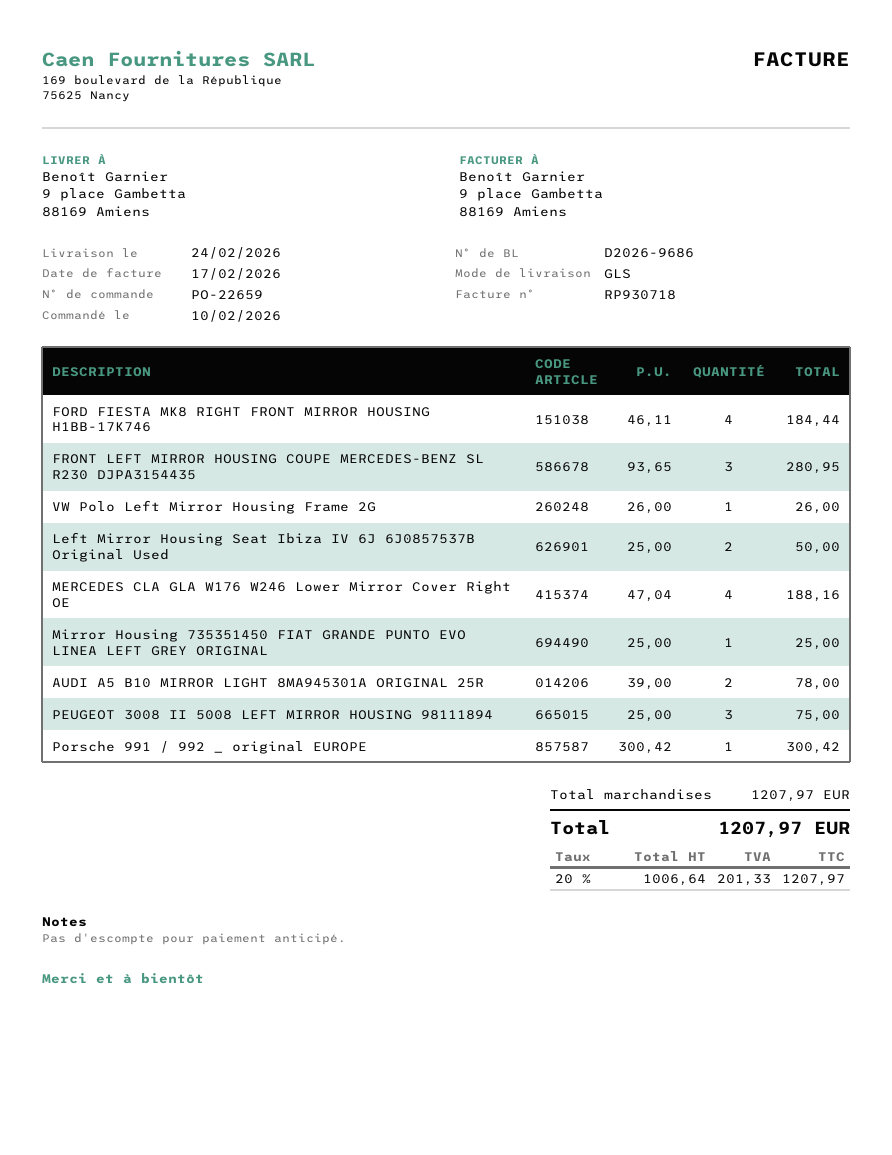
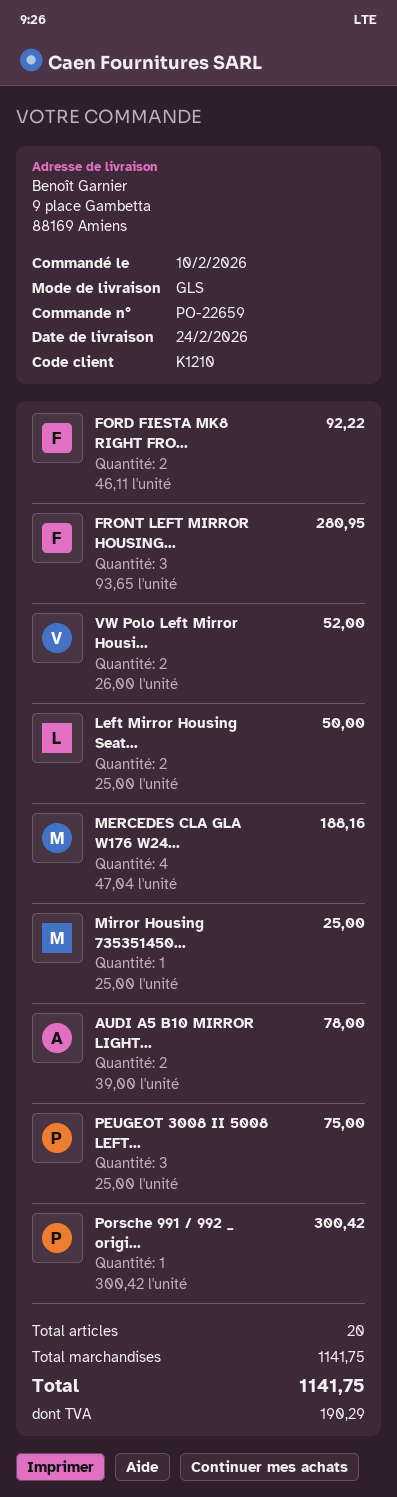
FORD FIESTA MK8 RIGHT FRONT MIRROR HOUSING H1BB-17K746: 4 x 46.11 = 184.44 -> 2 x 46.11 = 92.22
VW Polo Left Mirror Housing Frame 2G: 1 x 26.00 = 26.00 -> 2 x 26.00 = 52.00
subtotal: 1207.97 -> 1141.75
tax: 201.33 -> 190.29
total: 1207.97 -> 1141.75

